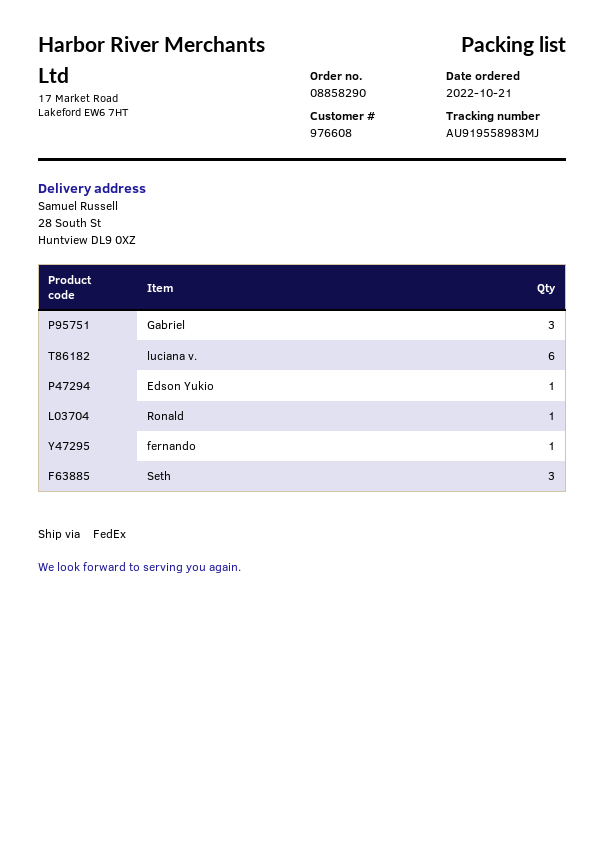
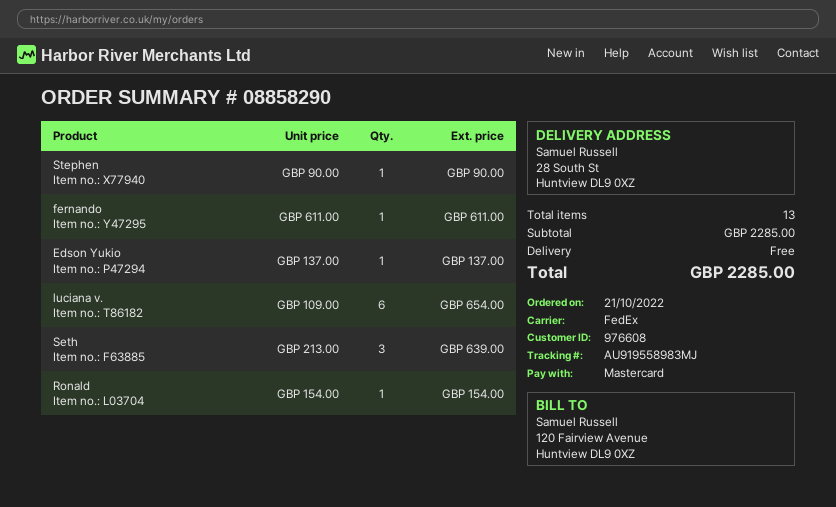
Gabriel: 3 -> none
Stephen: none -> 1

